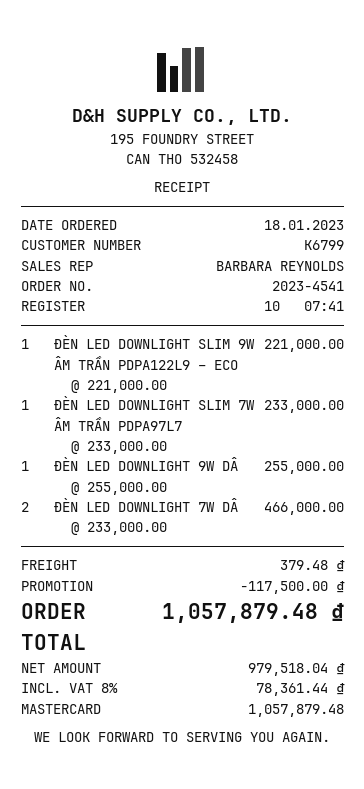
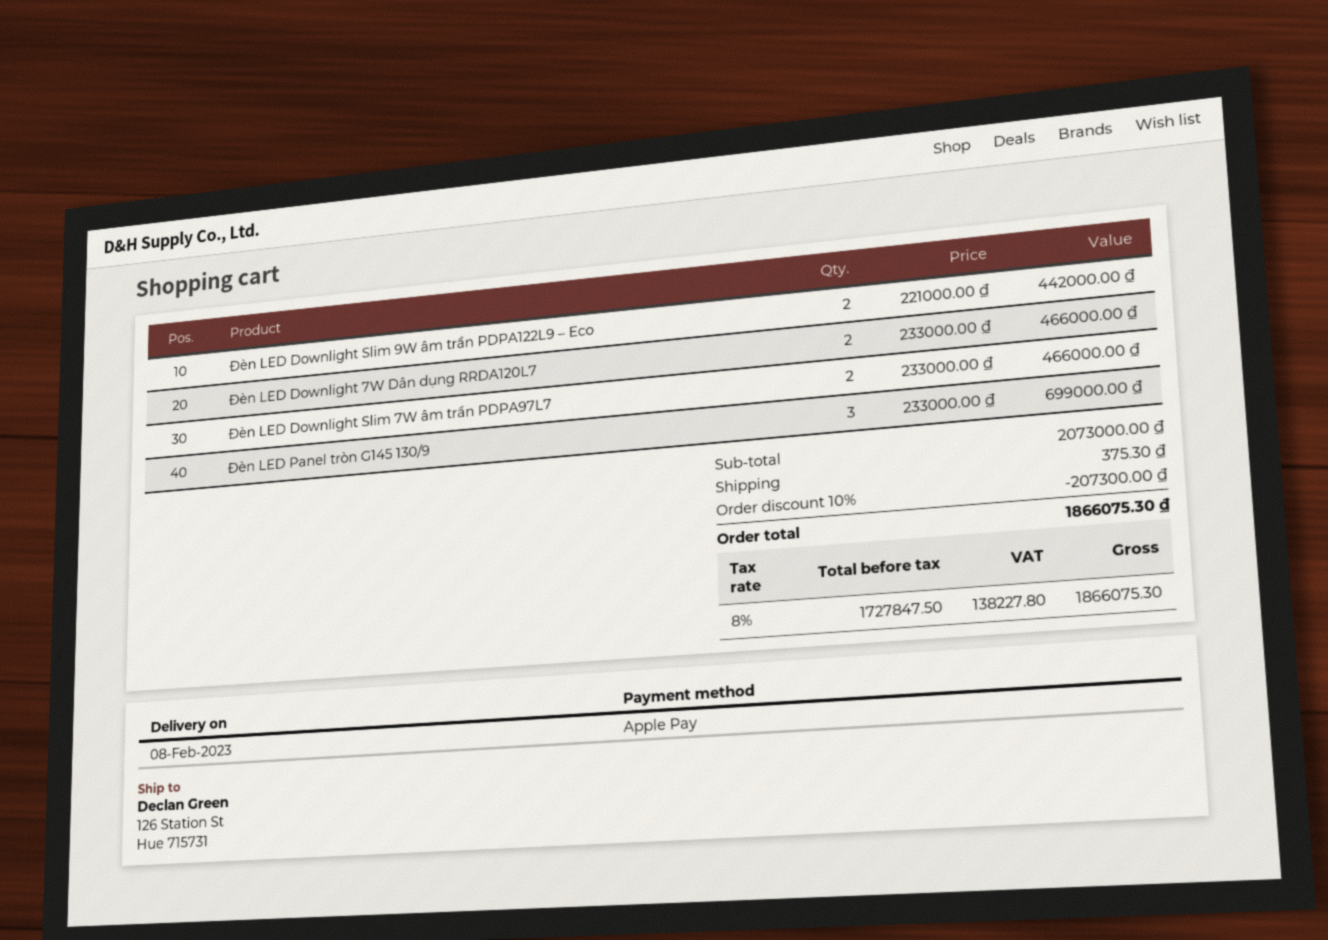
payment method: Mastercard -> Apple Pay
ĐÈN LED DOWNLIGHT SLIM 9W ÂM TRẦN PDPA122L9 – ECO: 1 x 221000.00 = 221000.00 -> 2 x 221000.00 = 442000.00
ĐÈN LED DOWNLIGHT SLIM 7W ÂM TRẦN PDPA97L7: 1 x 233000.00 = 233000.00 -> 2 x 233000.00 = 466000.00
ĐÈN LED DOWNLIGHT 9W DÂ: 1 x 255000.00 = 255000.00 -> none
Đèn LED Panel tròn G145 130/9: none -> 3 x 233000.00 = 699000.00
discount: 117500.00 -> 207300.00
shipping: 379.48 -> 375.30
net: 979518.04 -> 1727847.50
tax: 8% = 78361.44 -> 8% = 138227.80
total: 1057879.48 -> 1866075.30

